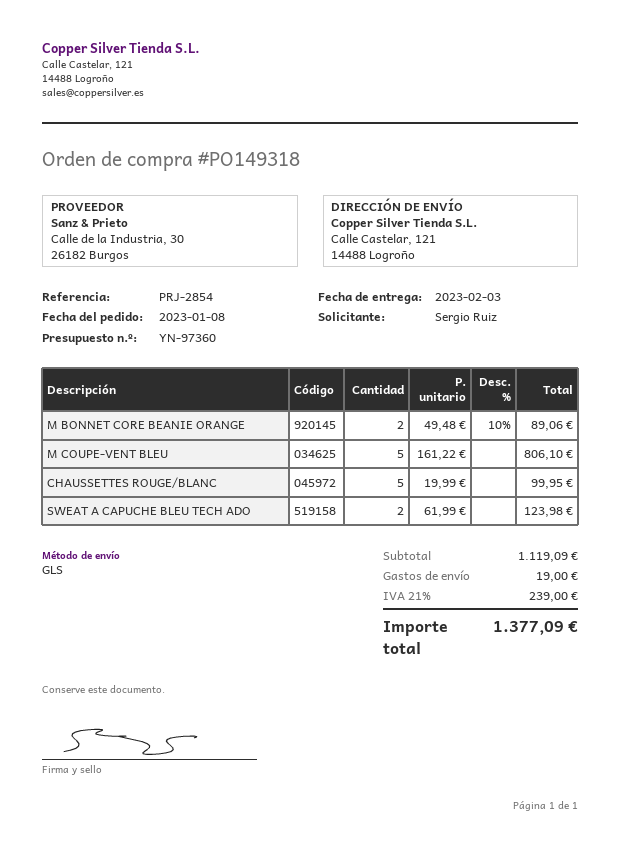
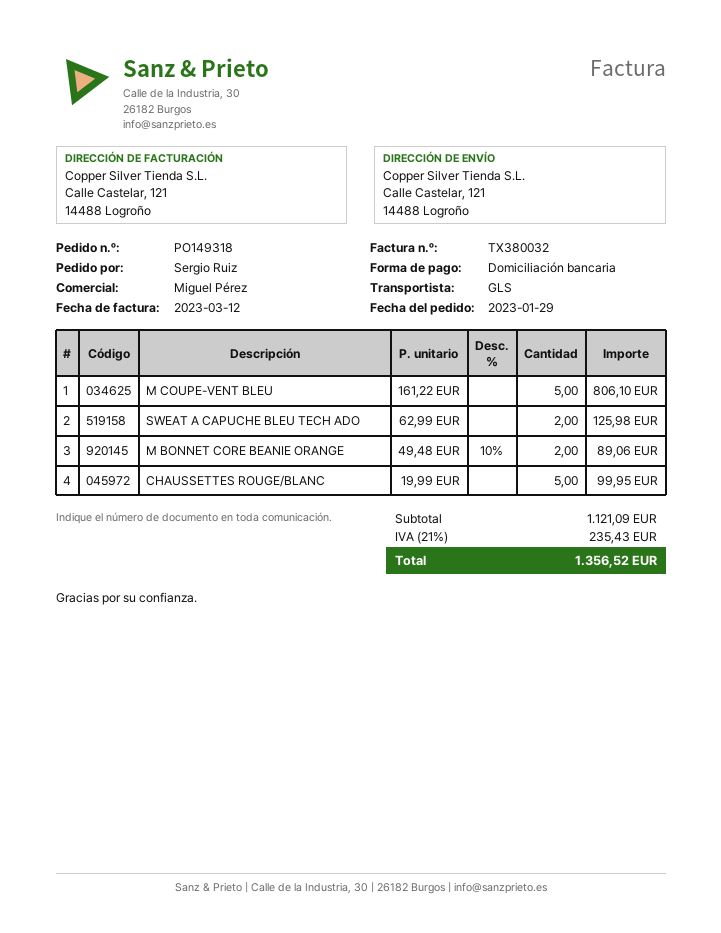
order date: 2023-01-08 -> 2023-01-29
SWEAT A CAPUCHE BLEU TECH ADO: 2 x 61.99 = 123.98 -> 2 x 62.99 = 125.98
subtotal: 1119.09 -> 1121.09
shipping: 19.00 -> none
tax: 21% = 239.00 -> 21% = 235.43
total: 1377.09 -> 1356.52

